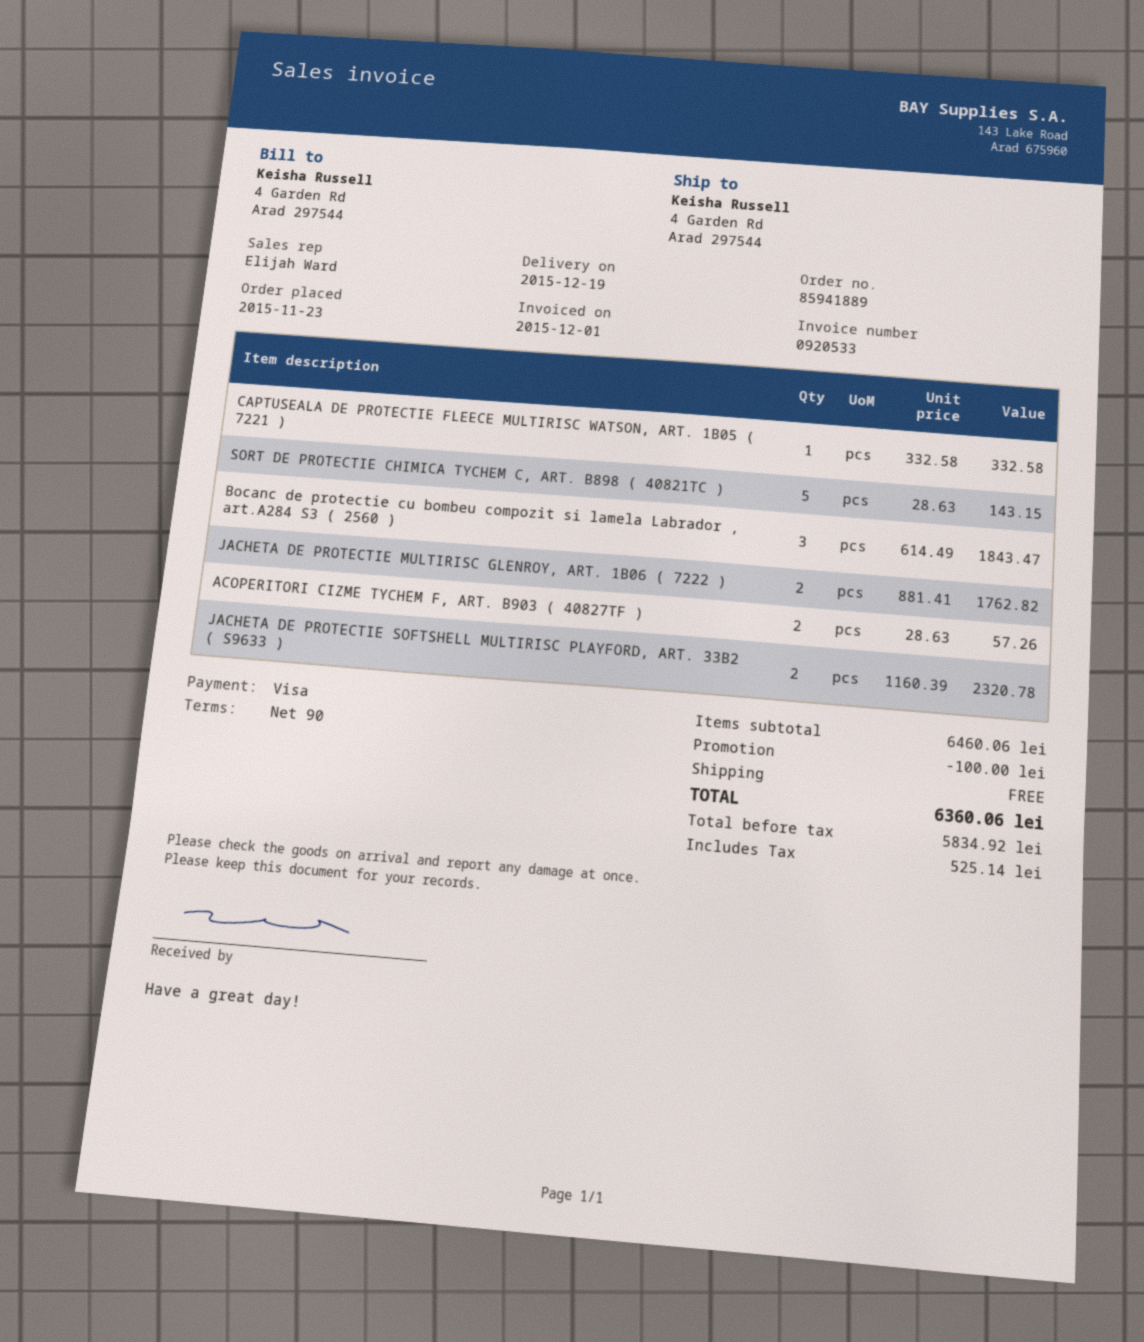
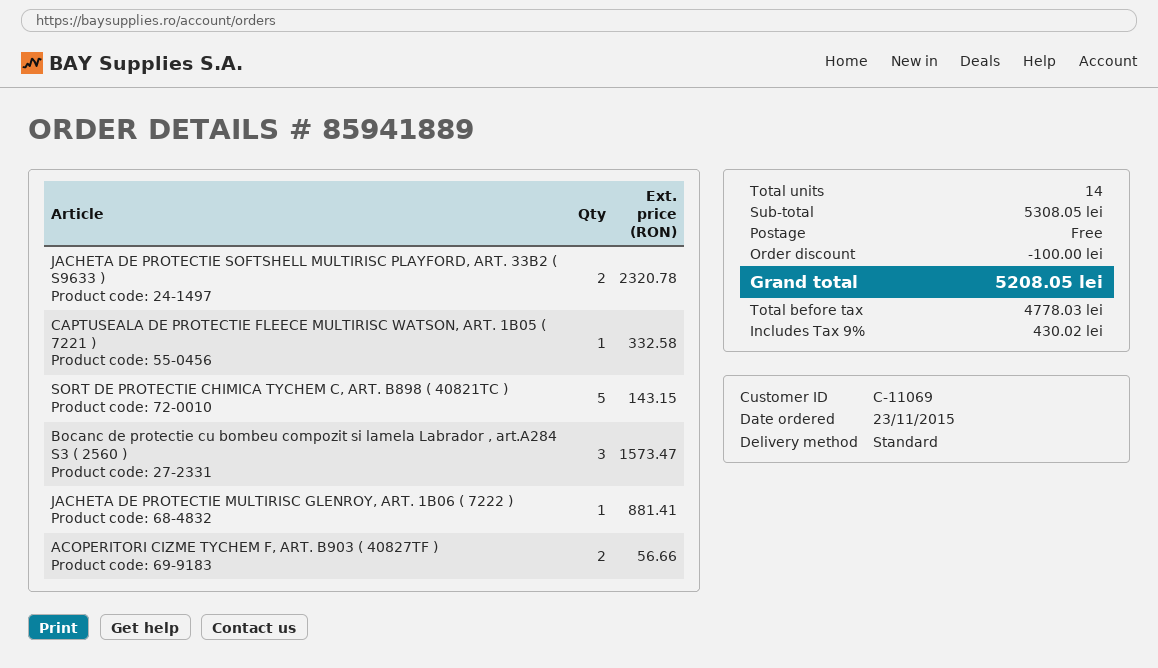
Bocanc de protectie cu bombeu compozit si lamela Labrador , art.A284 S3 ( 2560 ): 3 for 1843.47 -> 3 for 1573.47
JACHETA DE PROTECTIE MULTIRISC GLENROY, ART. 1B06 ( 7222 ): 2 for 1762.82 -> 1 for 881.41
ACOPERITORI CIZME TYCHEM F, ART. B903 ( 40827TF ): 2 for 57.26 -> 2 for 56.66
subtotal: 6460.06 -> 5308.05
net: 5834.92 -> 4778.03
tax: 525.14 -> 430.02
total: 6360.06 -> 5208.05

